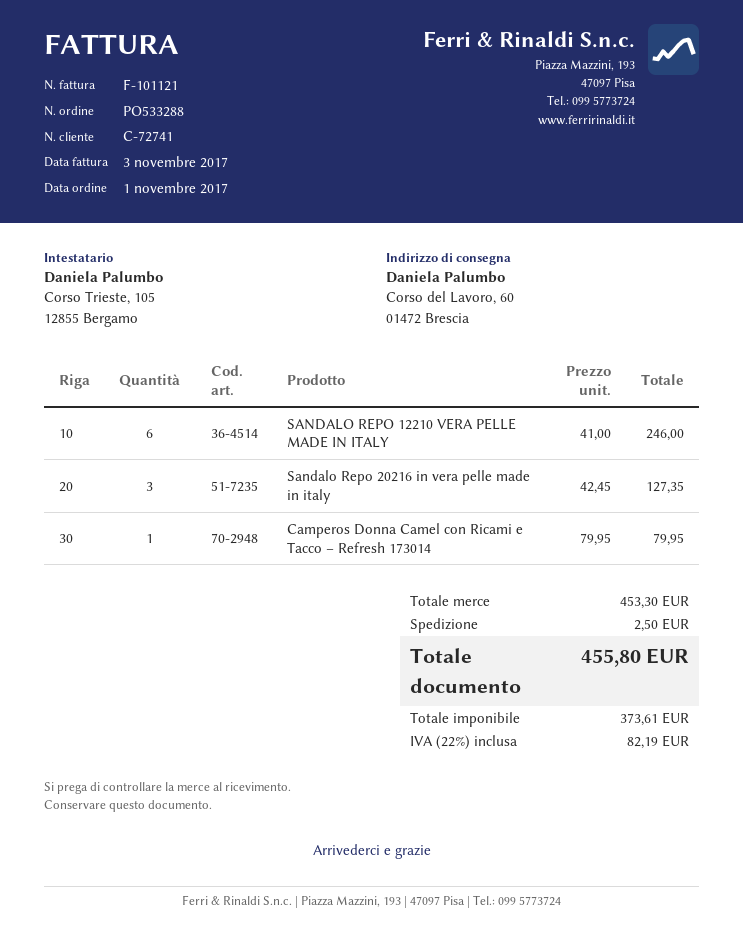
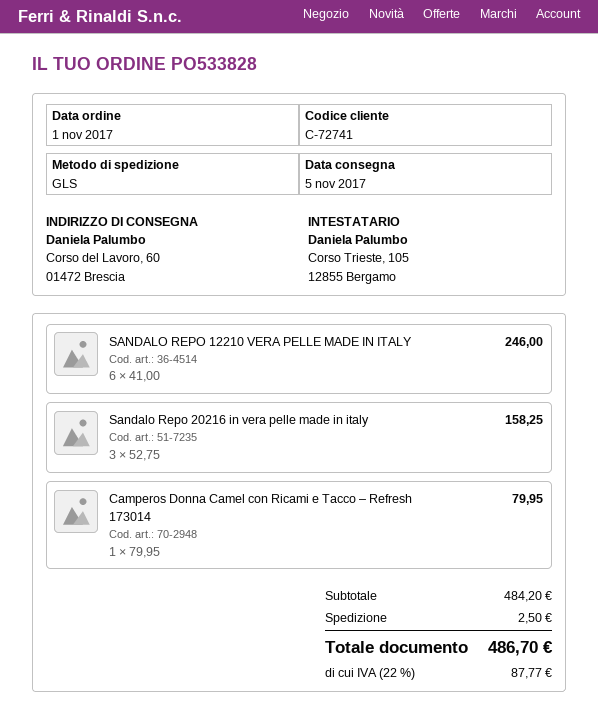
order number: PO533288 -> PO533828
Sandalo Repo 20216 in vera pelle made in italy: 3 x 42.45 = 127.35 -> 3 x 52.75 = 158.25
subtotal: 453.30 -> 484.20
tax: 22% = 82.19 -> 22% = 87.77
total: 455.80 -> 486.70

